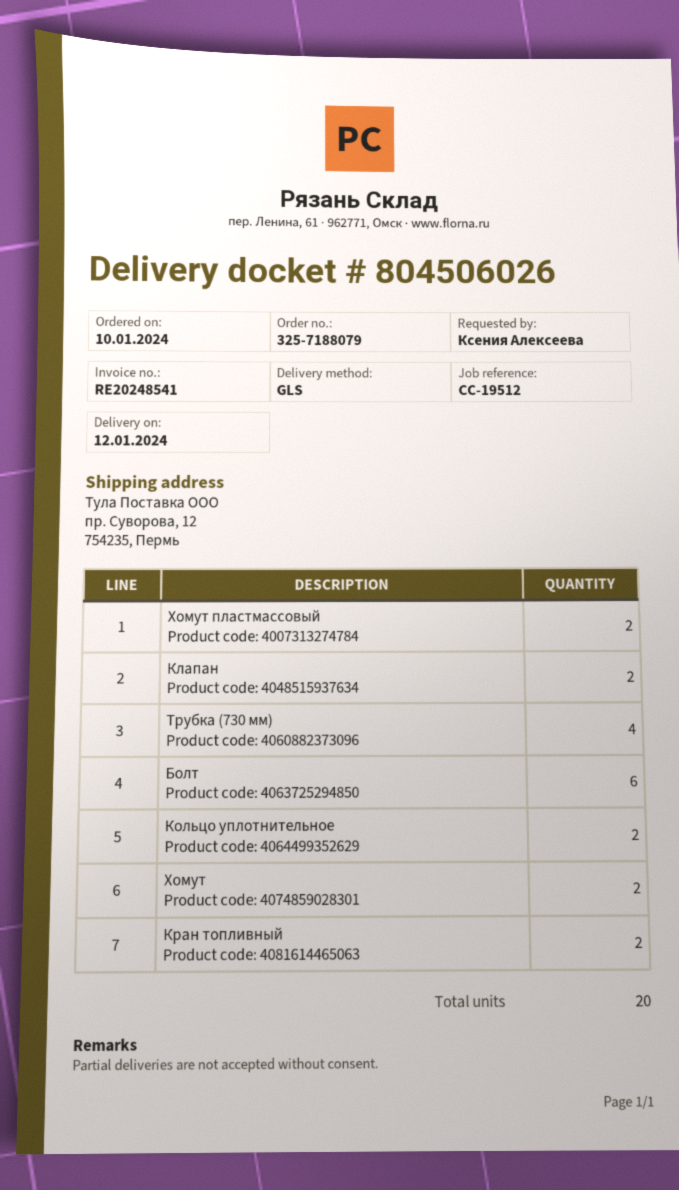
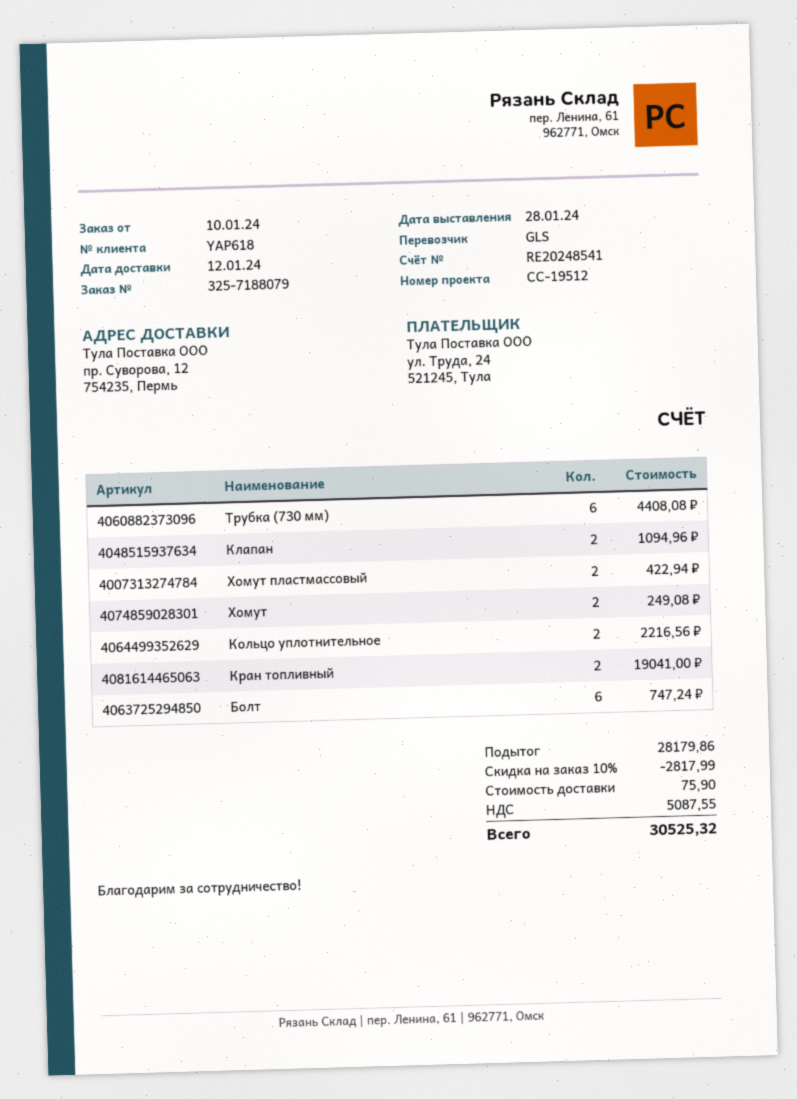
Трубка (730 мм): 4 -> 6

